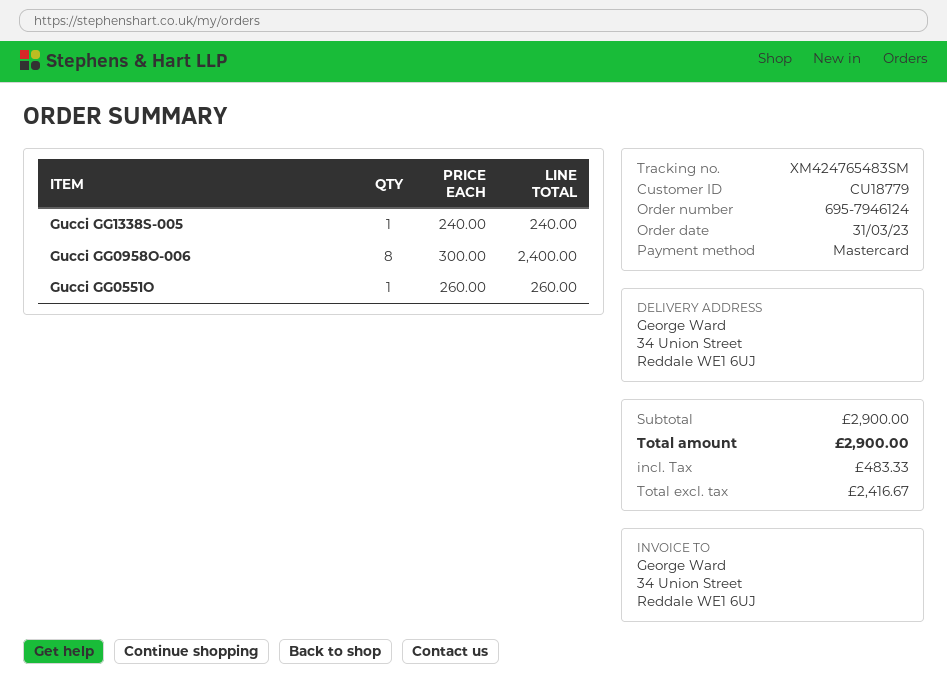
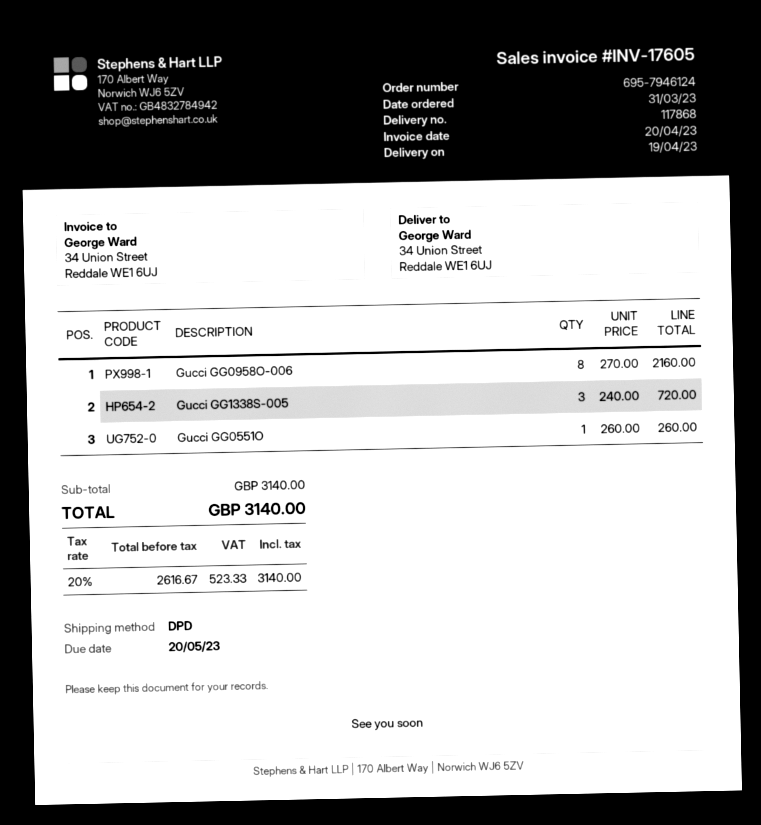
Gucci GG1338S-005: 1 x 240.00 = 240.00 -> 3 x 240.00 = 720.00
Gucci GG0958O-006: 8 x 300.00 = 2400.00 -> 8 x 270.00 = 2160.00
subtotal: 2900.00 -> 3140.00
net: 2416.67 -> 2616.67
tax: 483.33 -> 523.33
total: 2900.00 -> 3140.00

